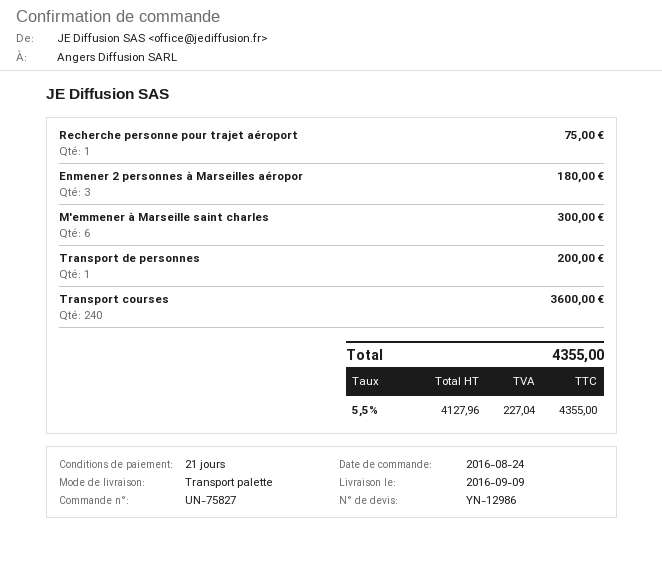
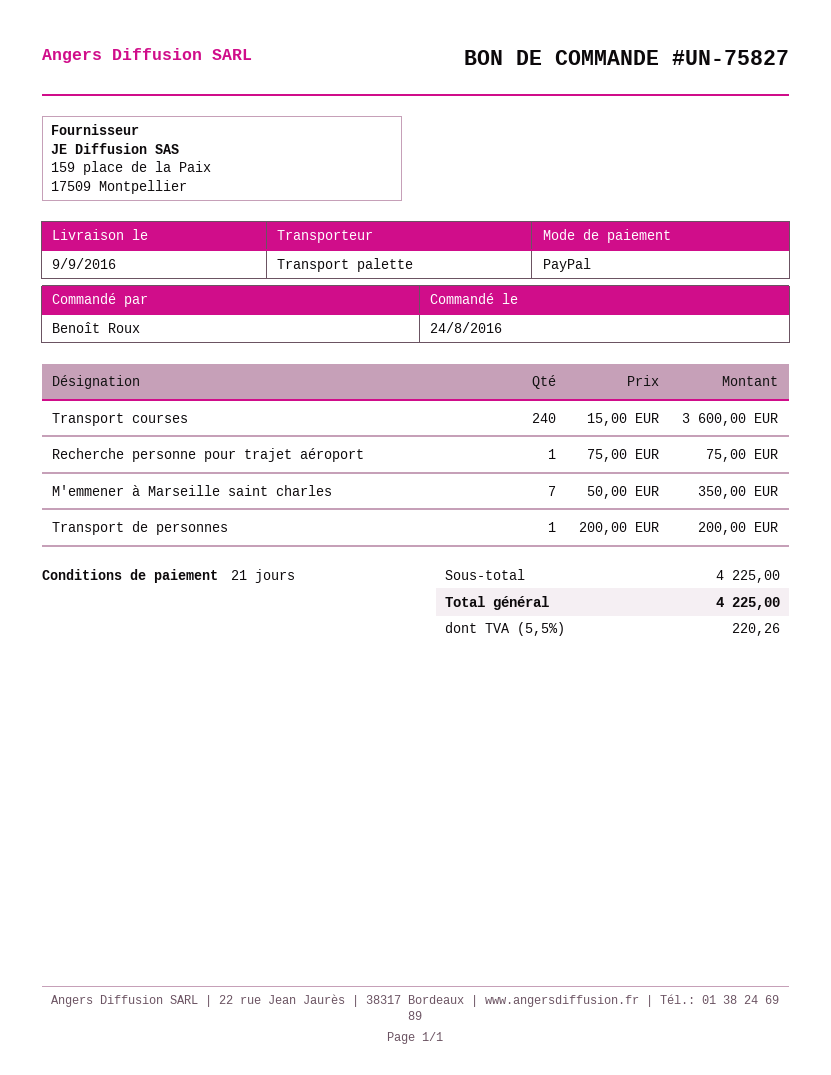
Enmener 2 personnes à Marseilles aéropor: 3 for 180.00 -> none
M'emmener à Marseille saint charles: 6 for 300.00 -> 7 for 350.00
tax: 5.5% = 227.04 -> 5.5% = 220.26
total: 4355.00 -> 4225.00

